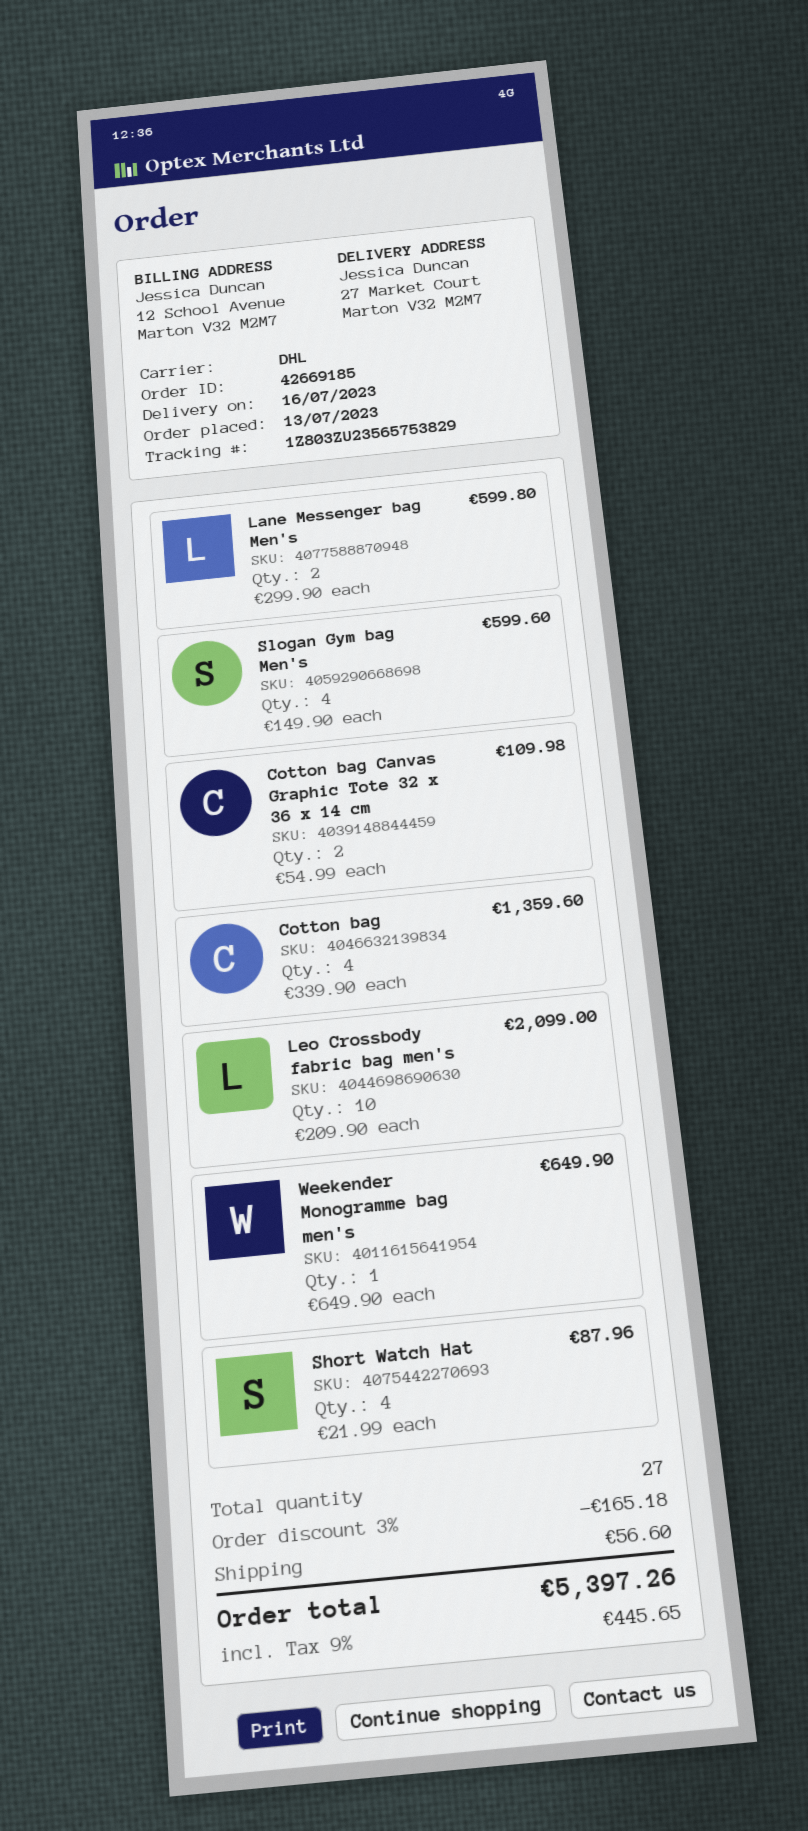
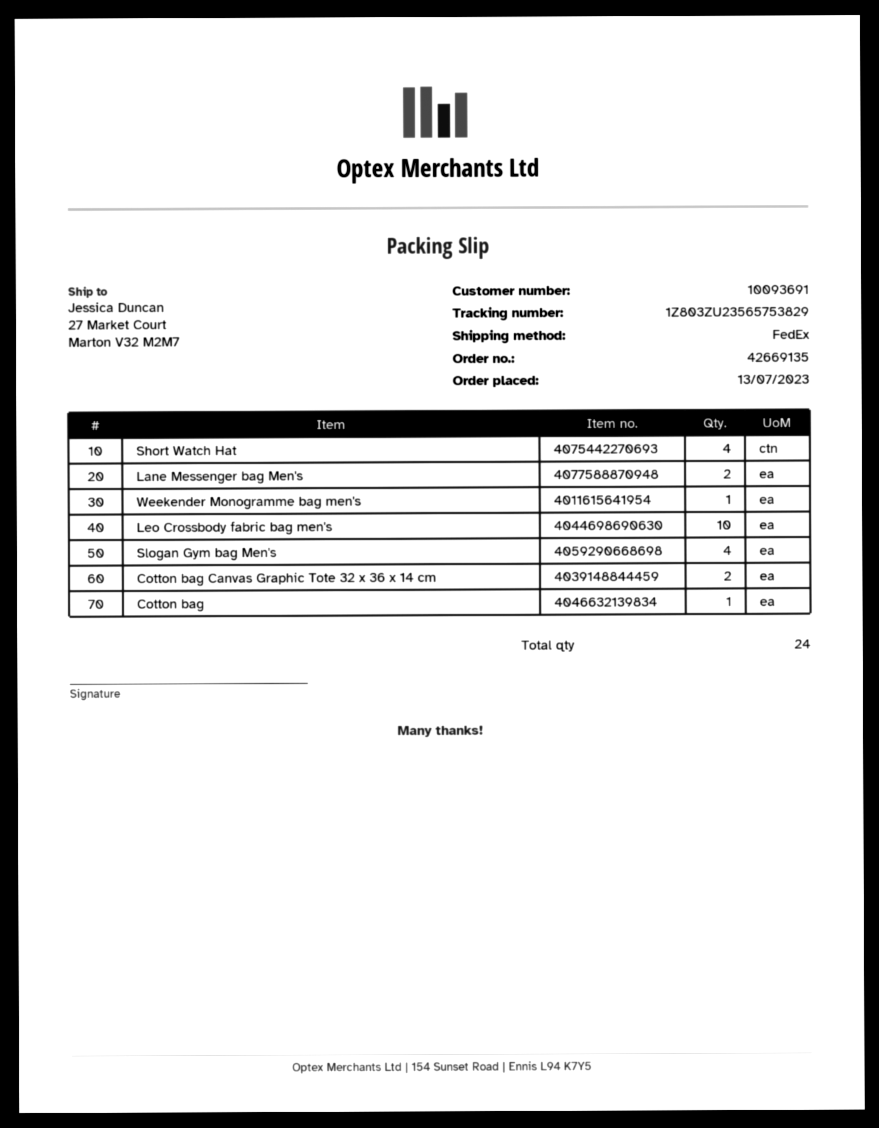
order number: 42669185 -> 42669135
shipping method: DHL -> FedEx
Cotton bag: 4 -> 1
total quantity: 27 -> 24

